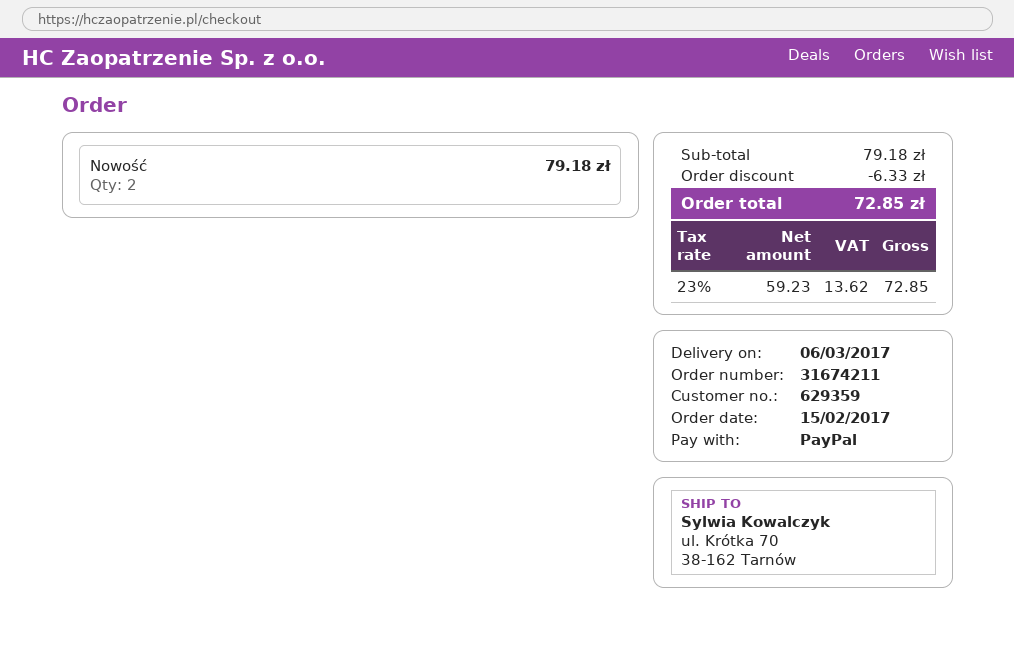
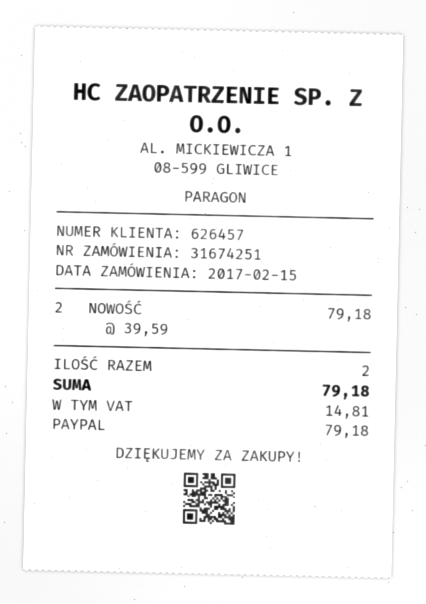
order number: 31674211 -> 31674251
customer number: 629359 -> 626457
discount: 6.33 -> none
tax: 13.62 -> 14.81
total: 72.85 -> 79.18

